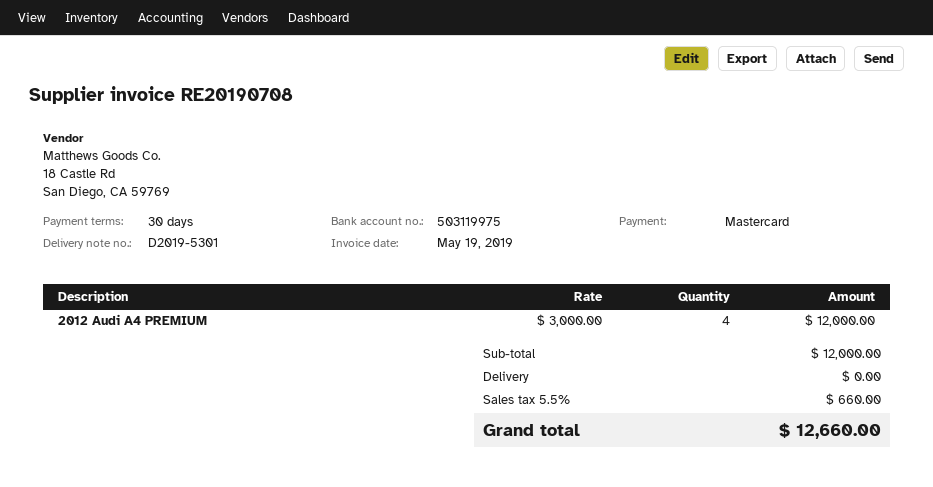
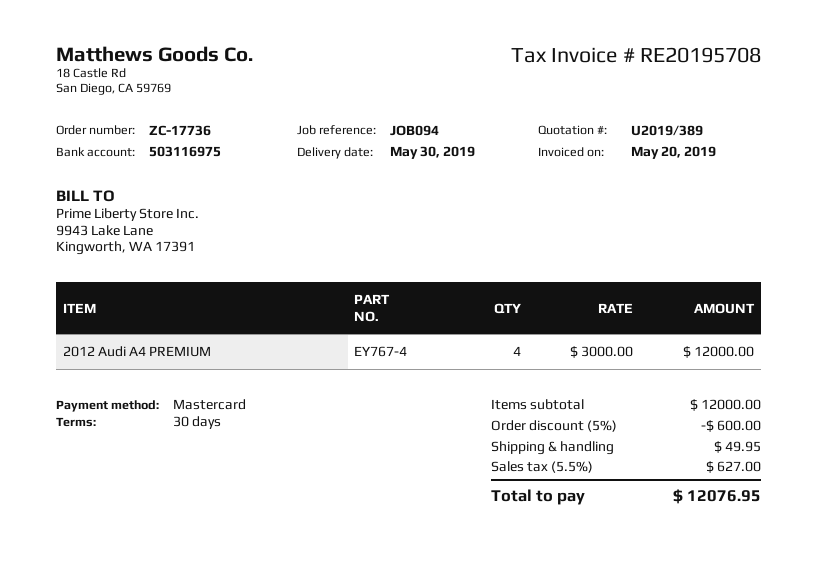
invoice number: RE20190708 -> RE20195708
invoice date: 2019-05-19 -> 2019-05-20
bank account: 503119975 -> 503116975
discount: none -> 5% = 600.00
shipping: 0.00 -> 49.95
tax: 5.5% = 660.00 -> 5.5% = 627.00
total: 12660.00 -> 12076.95

